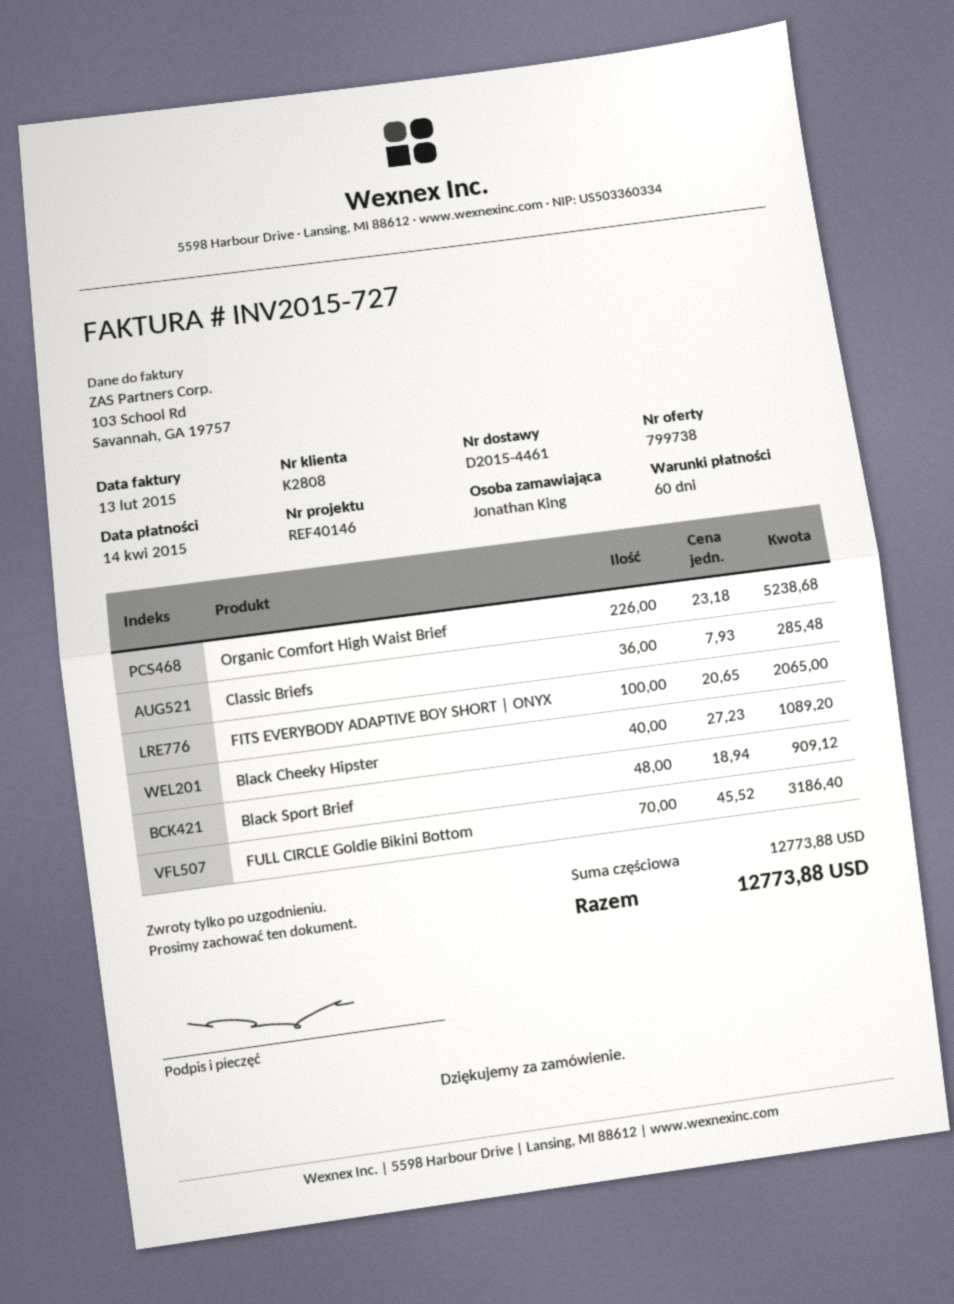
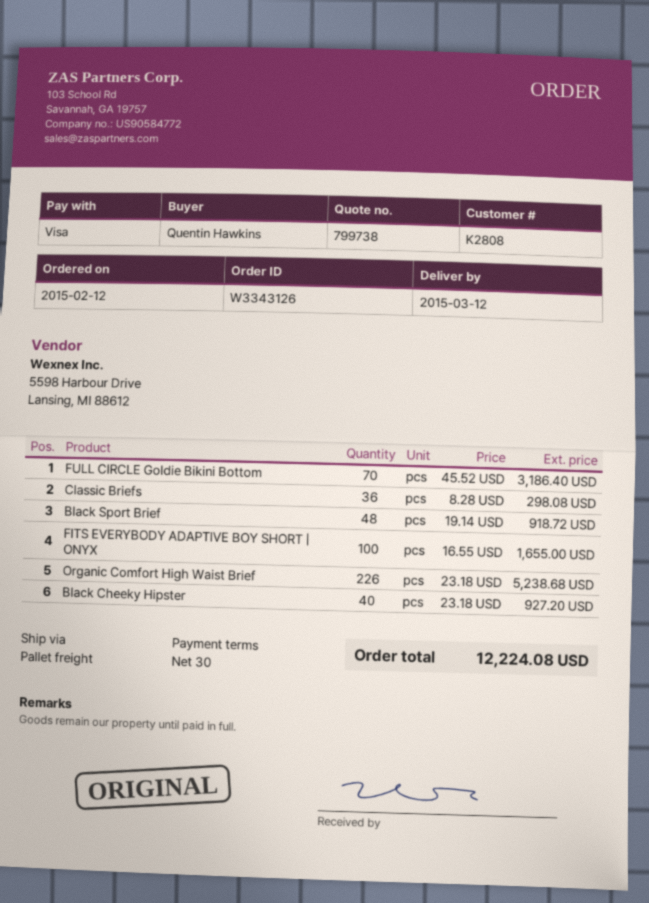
payment terms: 60 days -> 30 days
ordered by: Jonathan King -> Quentin Hawkins
Classic Briefs: 36 x 7.93 = 285.48 -> 36 x 8.28 = 298.08
FITS EVERYBODY ADAPTIVE BOY SHORT | ONYX: 100 x 20.65 = 2065.00 -> 100 x 16.55 = 1655.00
Black Cheeky Hipster: 40 x 27.23 = 1089.20 -> 40 x 23.18 = 927.20
Black Sport Brief: 48 x 18.94 = 909.12 -> 48 x 19.14 = 918.72
total: 12773.88 -> 12224.08

